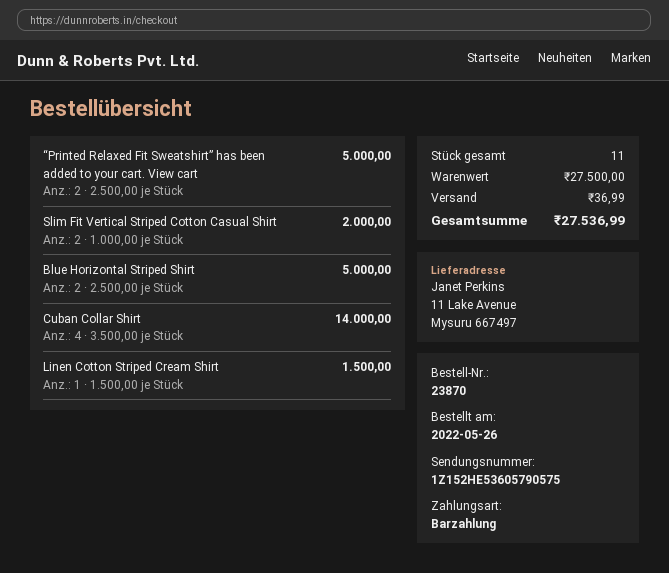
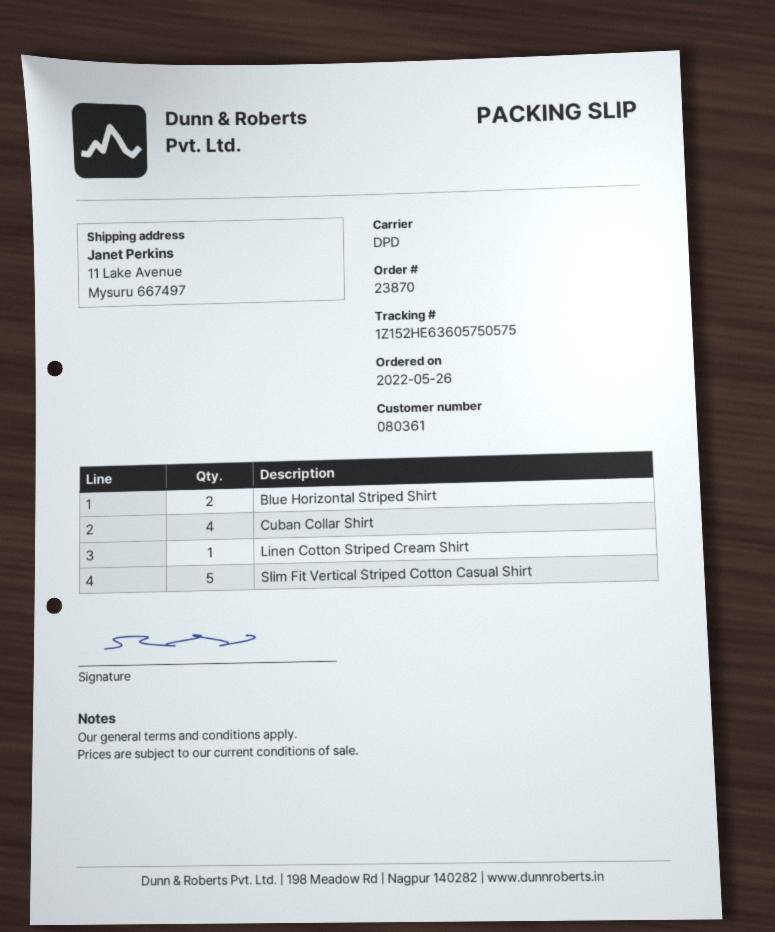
tracking number: 1Z152HE53605790575 -> 1Z152HE63605750575
“Printed Relaxed Fit Sweatshirt” has been added to your cart. View cart: 2 -> none
Slim Fit Vertical Striped Cotton Casual Shirt: 2 -> 5

